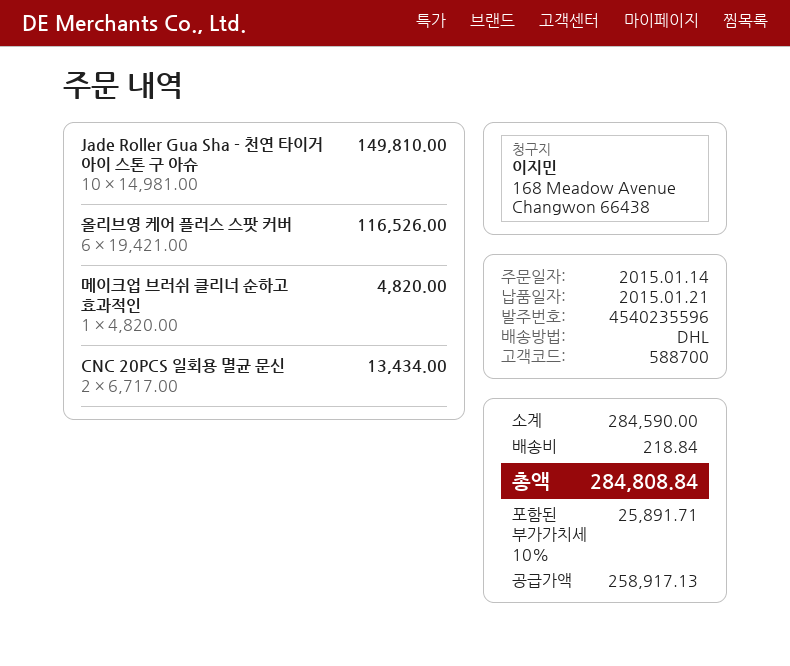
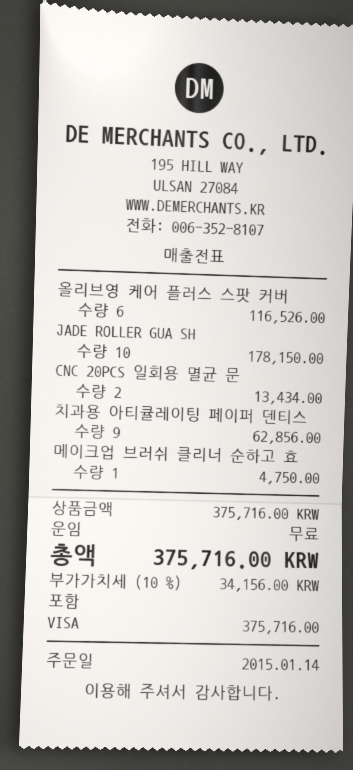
Jade Roller Gua Sha - 천연 타이거 아이 스톤 구 아슈: 10 for 149810.00 -> 10 for 178150.00
메이크업 브러쉬 클리너 순하고 효과적인: 1 for 4820.00 -> 1 for 4750.00
치과용 아티큘레이팅 페이퍼 덴티스: none -> 9 for 62856.00
subtotal: 284590.00 -> 375716.00
shipping: 218.84 -> 0.00
tax: 10% = 25891.71 -> 10% = 34156.00
total: 284808.84 -> 375716.00

